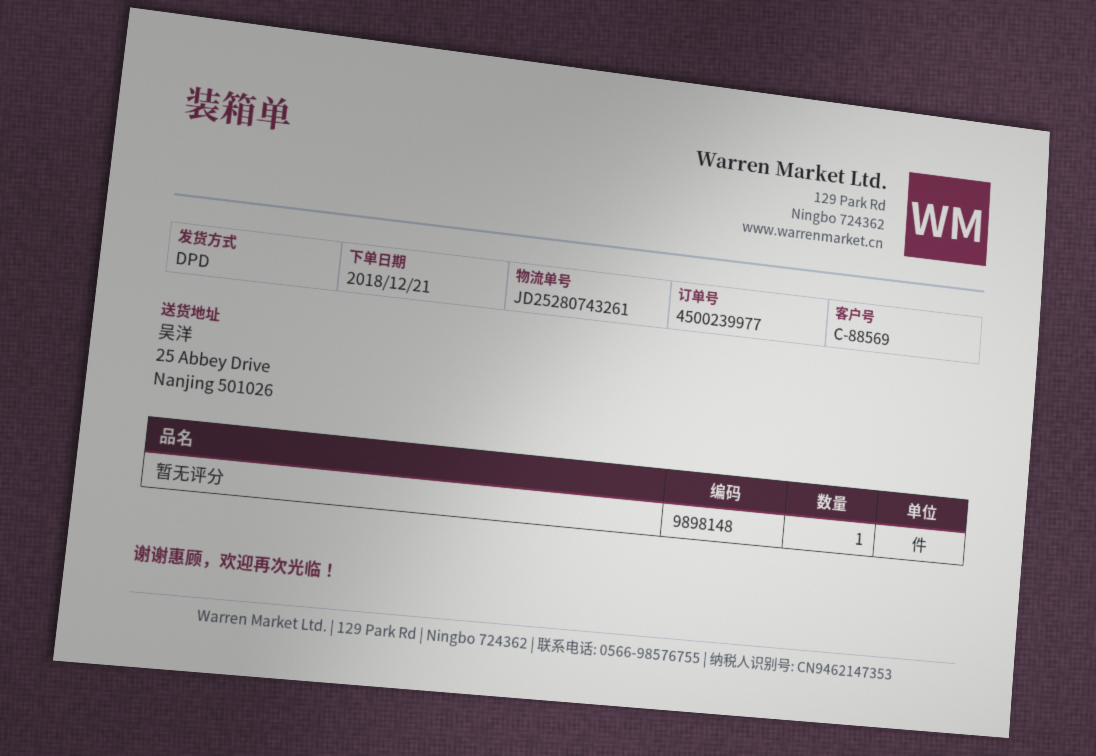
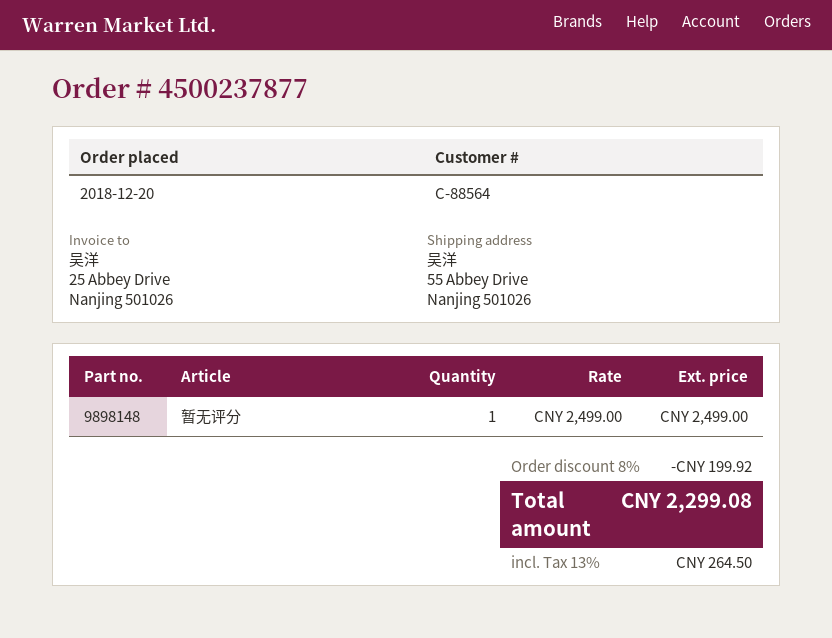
order number: 4500239977 -> 4500237877
order date: 2018-12-21 -> 2018-12-20
customer number: C-88569 -> C-88564
ship to: 25 Abbey Drive, Nanjing 501026 -> 55 Abbey Drive, Nanjing 501026

